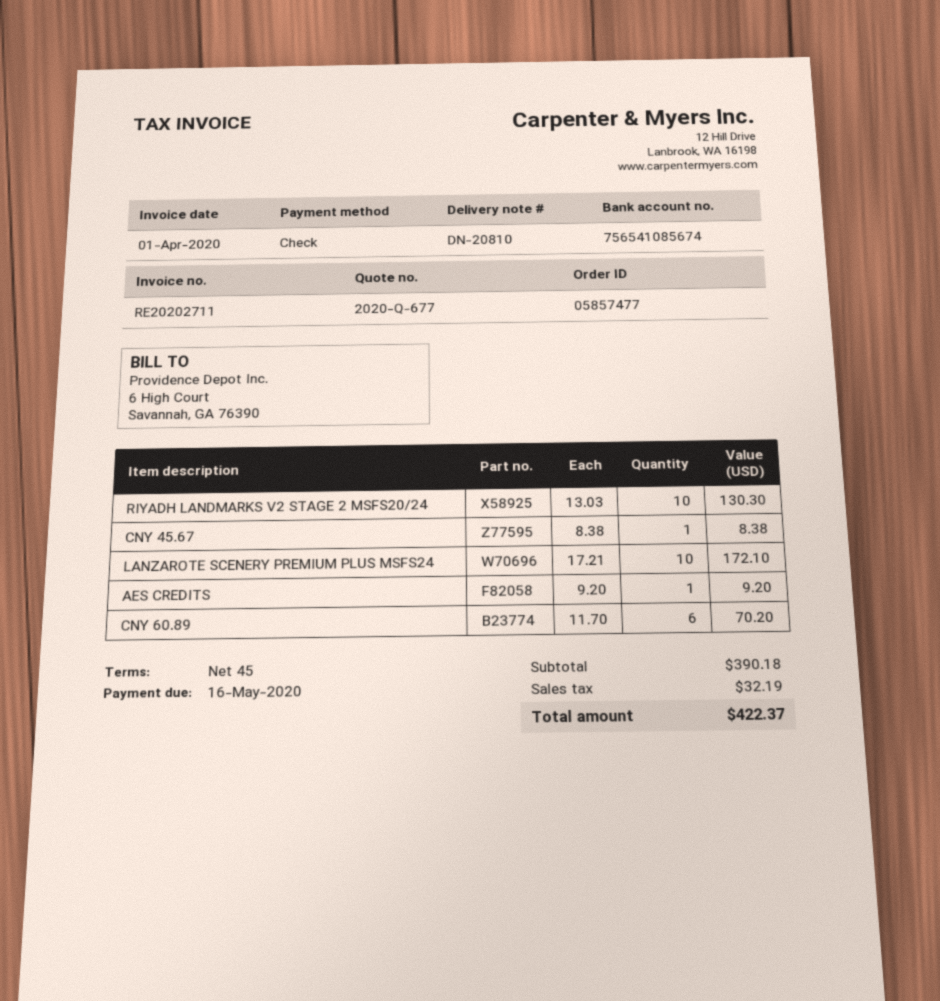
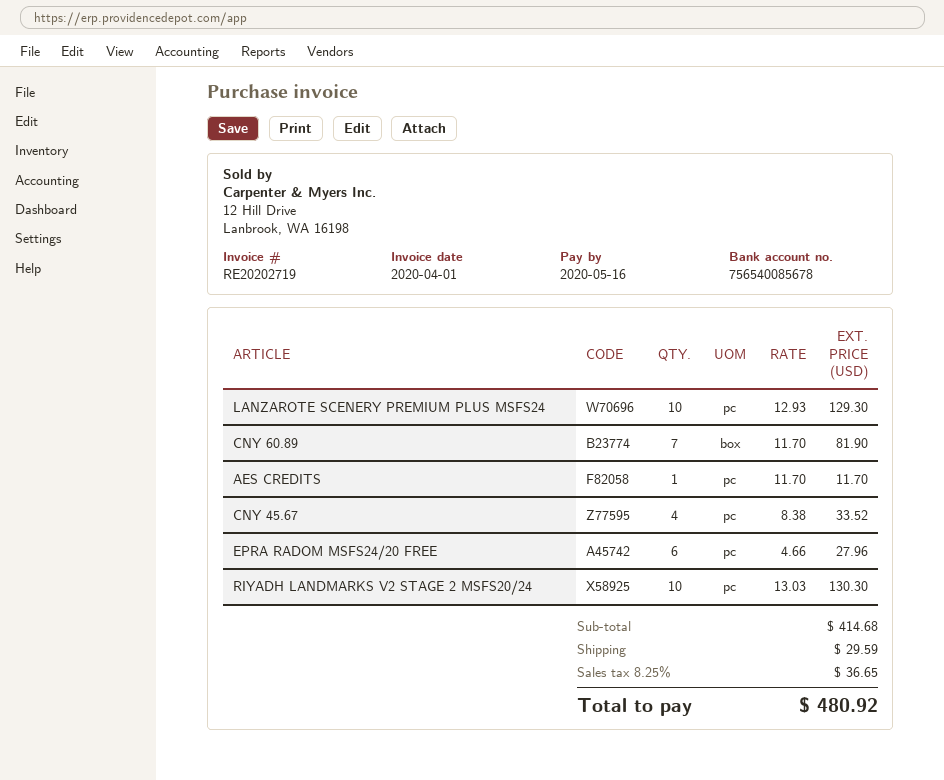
invoice number: RE20202711 -> RE20202719
bank account: 756541085674 -> 756540085678
CNY 45.67: 1 x 8.38 = 8.38 -> 4 x 8.38 = 33.52
LANZAROTE SCENERY PREMIUM PLUS MSFS24: 10 x 17.21 = 172.10 -> 10 x 12.93 = 129.30
AES CREDITS: 1 x 9.20 = 9.20 -> 1 x 11.70 = 11.70
CNY 60.89: 6 x 11.70 = 70.20 -> 7 x 11.70 = 81.90
EPRA RADOM MSFS24/20 FREE: none -> 6 x 4.66 = 27.96
subtotal: 390.18 -> 414.68
shipping: none -> 29.59
tax: 32.19 -> 36.65
total: 422.37 -> 480.92

